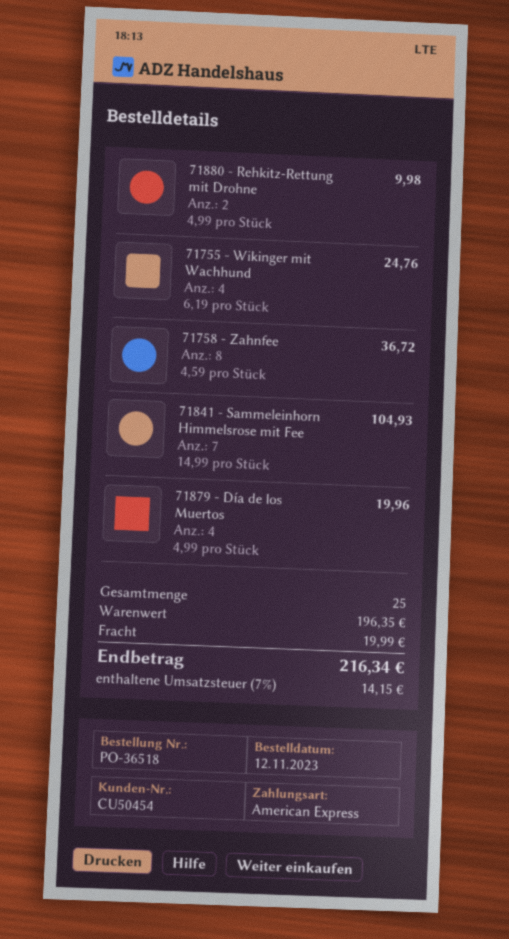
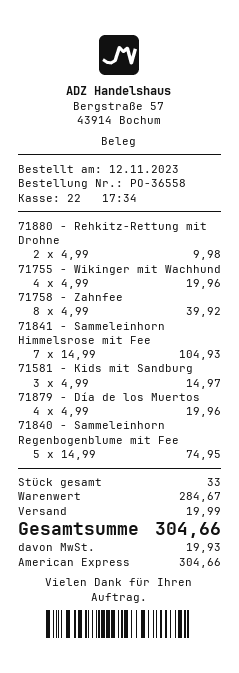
order number: PO-36518 -> PO-36558
71755 - Wikinger mit Wachhund: 4 x 6.19 = 24.76 -> 4 x 4.99 = 19.96
71758 - Zahnfee: 8 x 4.59 = 36.72 -> 8 x 4.99 = 39.92
71581 - Kids mit Sandburg: none -> 3 x 4.99 = 14.97
71840 - Sammeleinhorn Regenbogenblume mit Fee: none -> 5 x 14.99 = 74.95
total quantity: 25 -> 33
subtotal: 196.35 -> 284.67
tax: 14.15 -> 19.93
total: 216.34 -> 304.66

